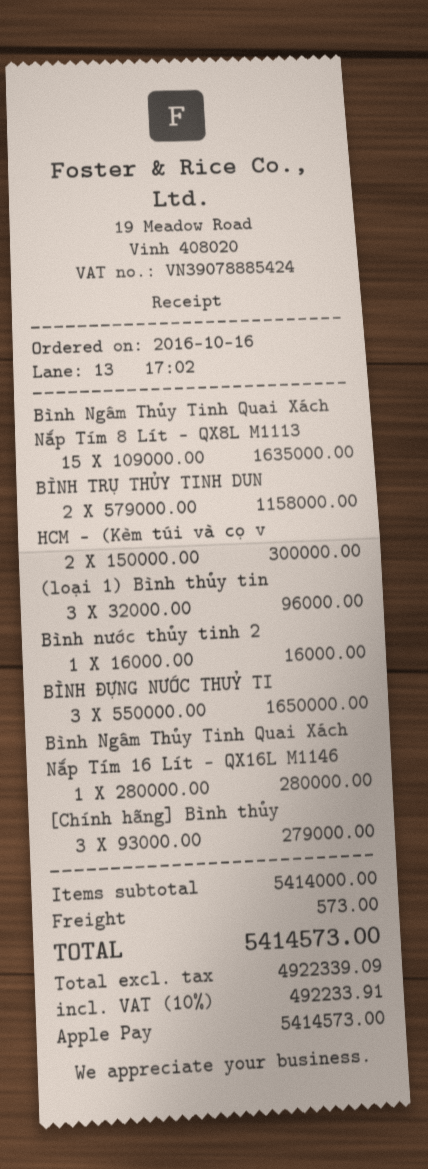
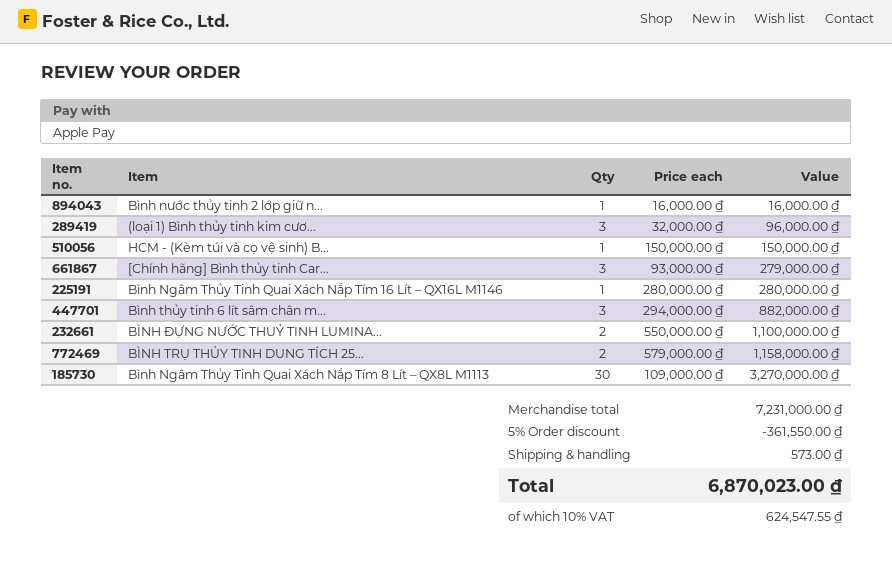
Bình Ngâm Thủy Tinh Quai Xách Nắp Tím 8 Lít – QX8L M1113: 15 x 109000.00 = 1635000.00 -> 30 x 109000.00 = 3270000.00
HCM - (Kèm túi và cọ v: 2 x 150000.00 = 300000.00 -> 1 x 150000.00 = 150000.00
BÌNH ĐỰNG NƯỚC THUỶ TI: 3 x 550000.00 = 1650000.00 -> 2 x 550000.00 = 1100000.00
Bình thủy tinh 6 lít sâm chân m...: none -> 3 x 294000.00 = 882000.00
subtotal: 5414000.00 -> 7231000.00
discount: none -> 5% = 361550.00
tax: 10% = 492233.91 -> 10% = 624547.55
total: 5414573.00 -> 6870023.00

